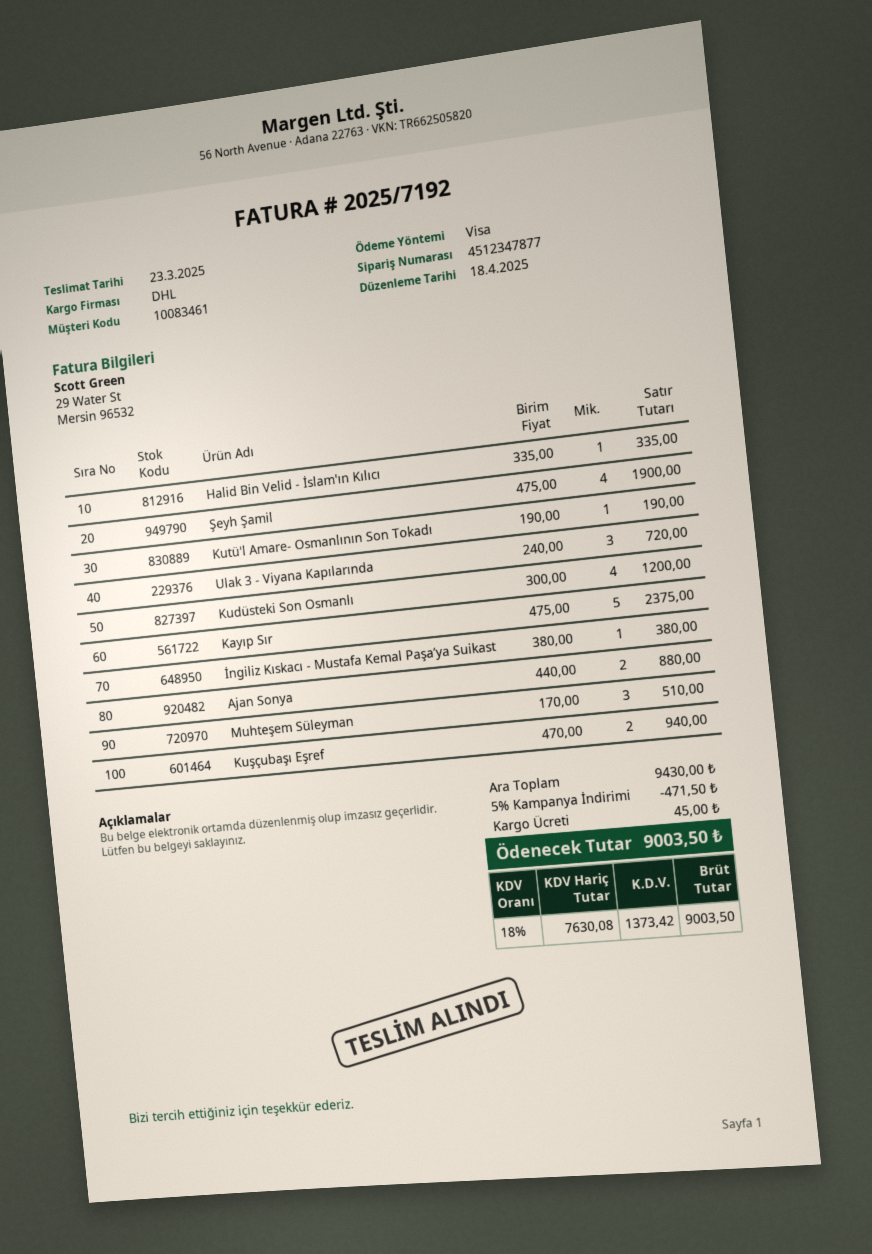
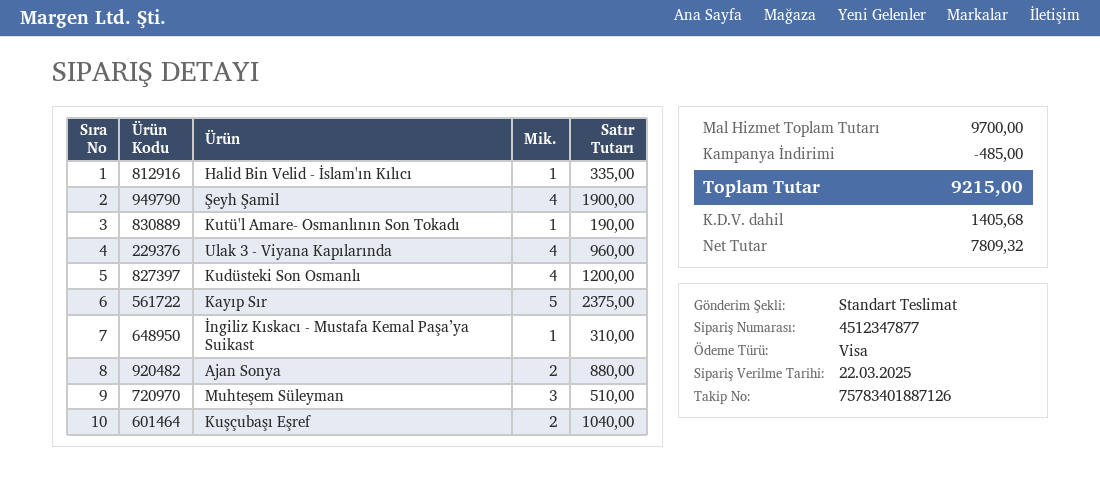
shipping method: DHL -> standard
Ulak 3 - Viyana Kapılarında: 3 for 720.00 -> 4 for 960.00
İngiliz Kıskacı - Mustafa Kemal Paşa’ya Suikast: 1 for 380.00 -> 1 for 310.00
Kuşçubaşı Eşref: 2 for 940.00 -> 2 for 1040.00
subtotal: 9430.00 -> 9700.00
discount: 471.50 -> 485.00
shipping: 45.00 -> none
net: 7630.08 -> 7809.32
tax: 1373.42 -> 1405.68
total: 9003.50 -> 9215.00

